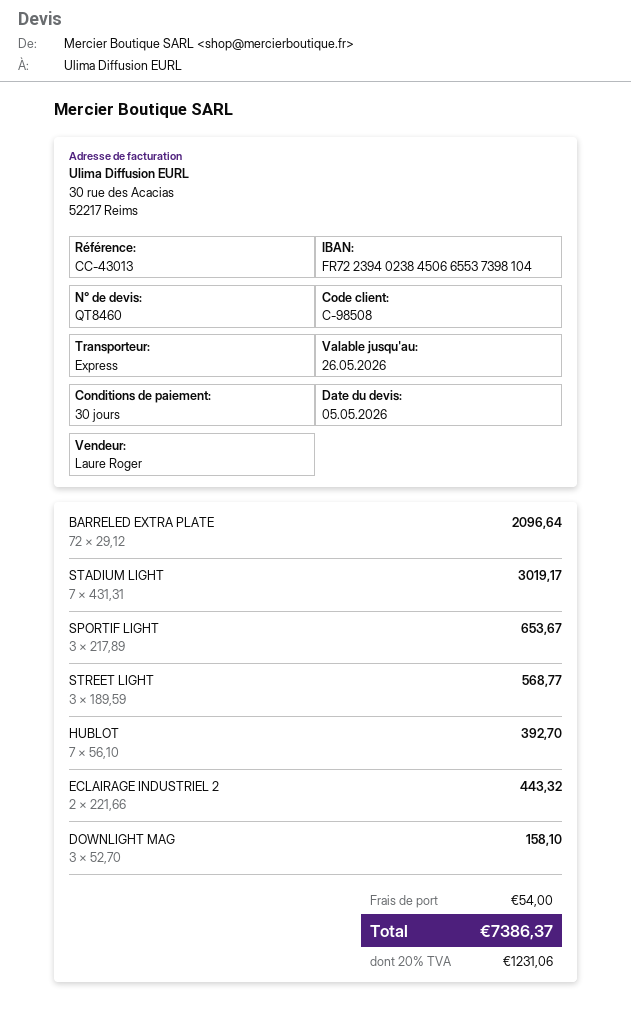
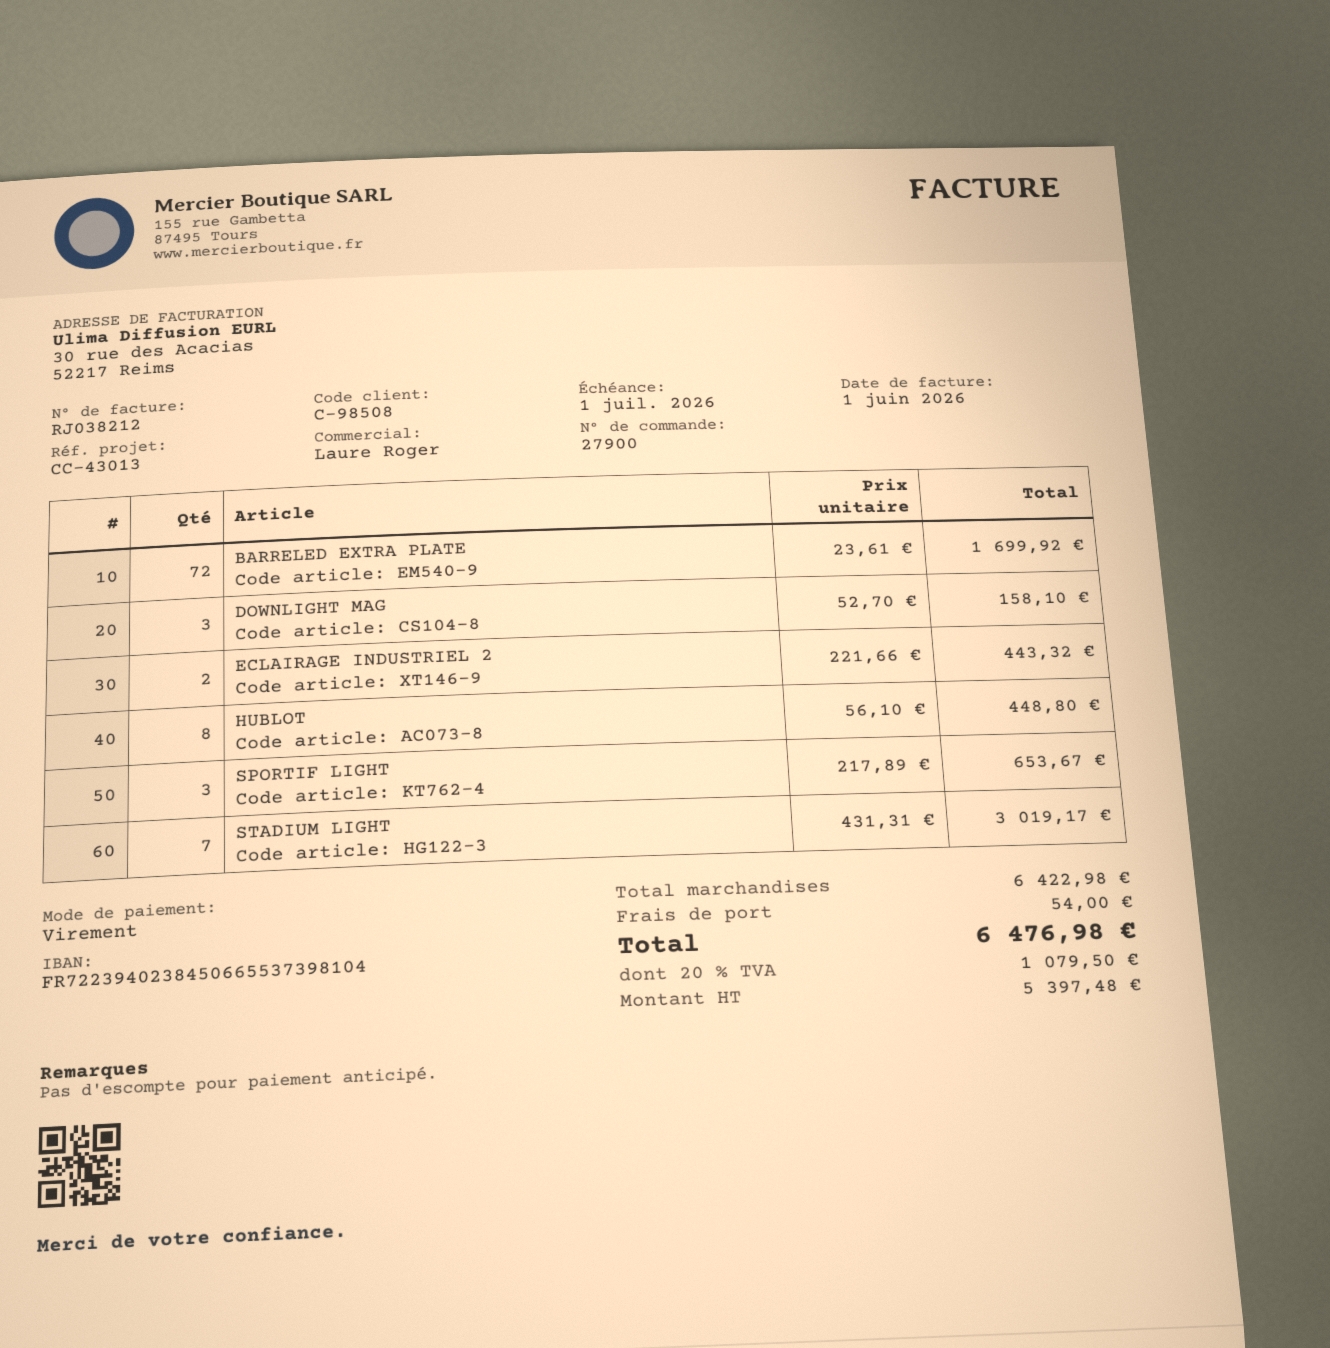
BARRELED EXTRA PLATE: 72 x 29.12 = 2096.64 -> 72 x 23.61 = 1699.92
STREET LIGHT: 3 x 189.59 = 568.77 -> none
HUBLOT: 7 x 56.10 = 392.70 -> 8 x 56.10 = 448.80
tax: 20% = 1231.06 -> 20% = 1079.50
total: 7386.37 -> 6476.98

